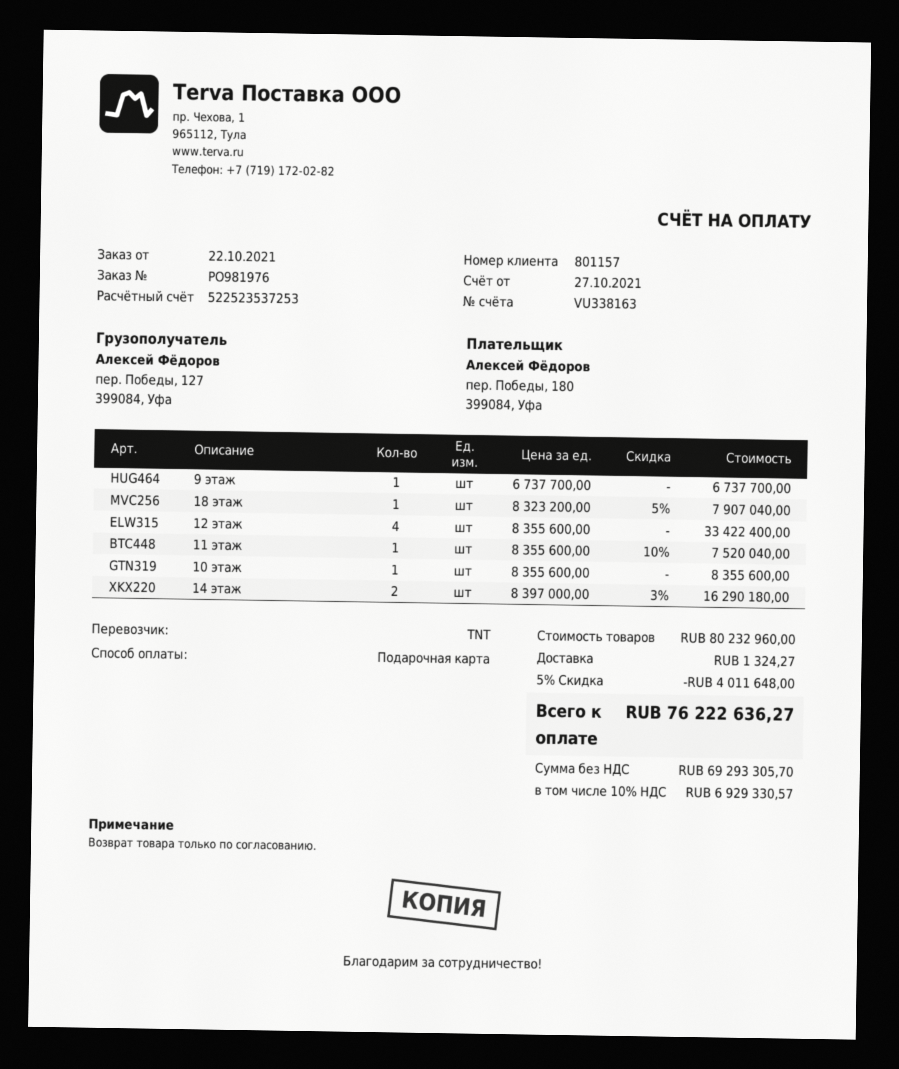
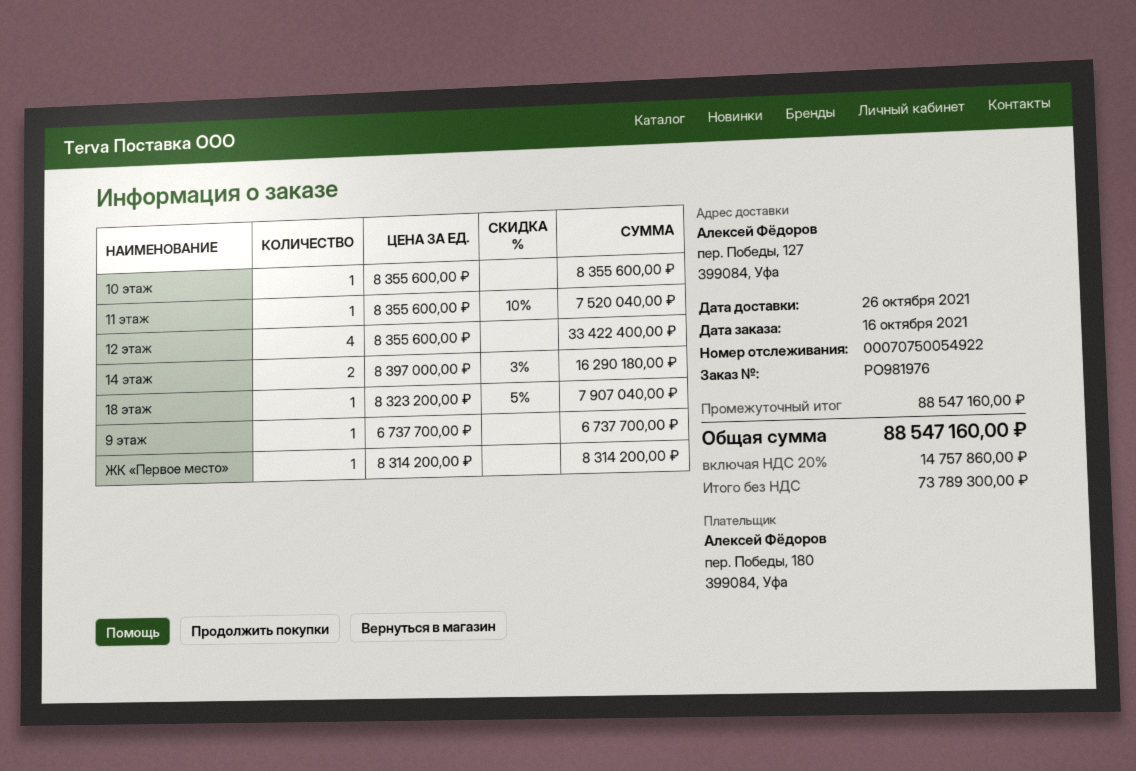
order date: 2021-10-22 -> 2021-10-16
ЖК «Первое место»: none -> 1 x 8314200.00 = 8314200.00
subtotal: 80232960.00 -> 88547160.00
discount: 5% = 4011648.00 -> none
shipping: 1324.27 -> none
net: 69293305.70 -> 73789300.00
tax: 10% = 6929330.57 -> 20% = 14757860.00
total: 76222636.27 -> 88547160.00

